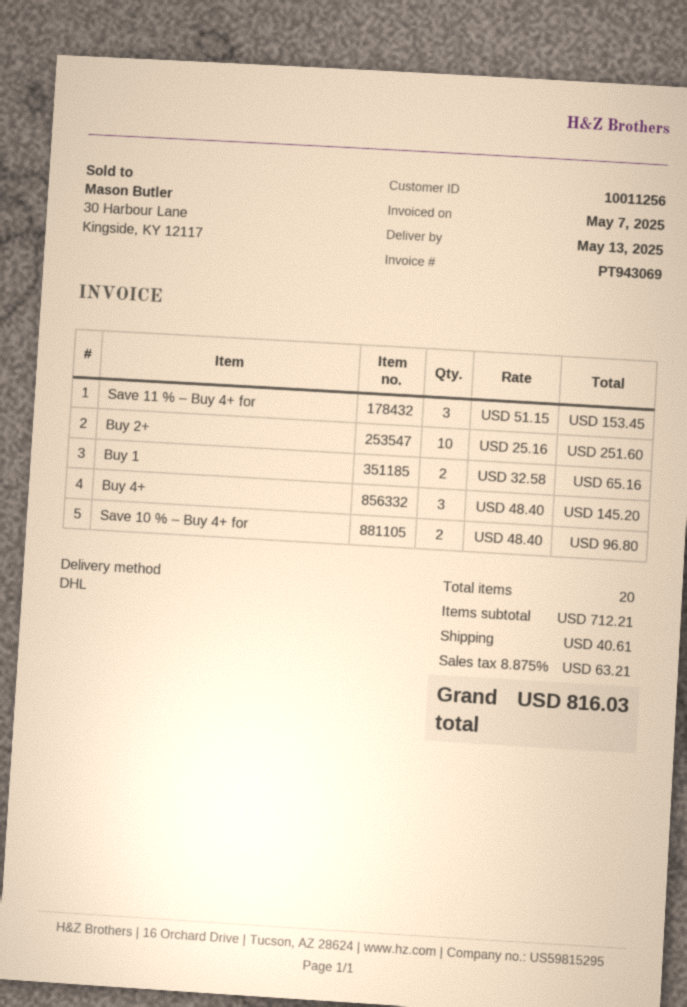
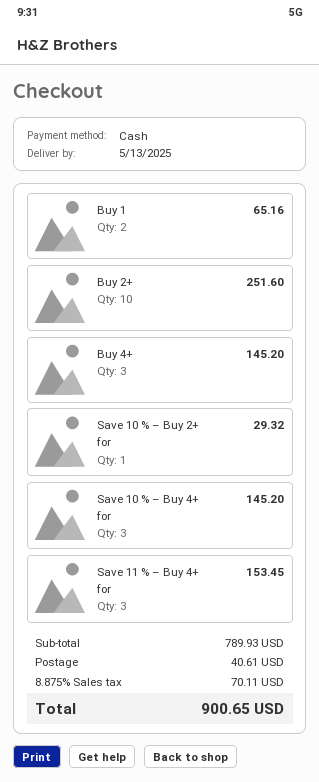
Save 10 % – Buy 4+ for: 2 for 96.80 -> 3 for 145.20
Save 10 % – Buy 2+ for: none -> 1 for 29.32
subtotal: 712.21 -> 789.93
tax: 8.875% = 63.21 -> 8.875% = 70.11
total: 816.03 -> 900.65

